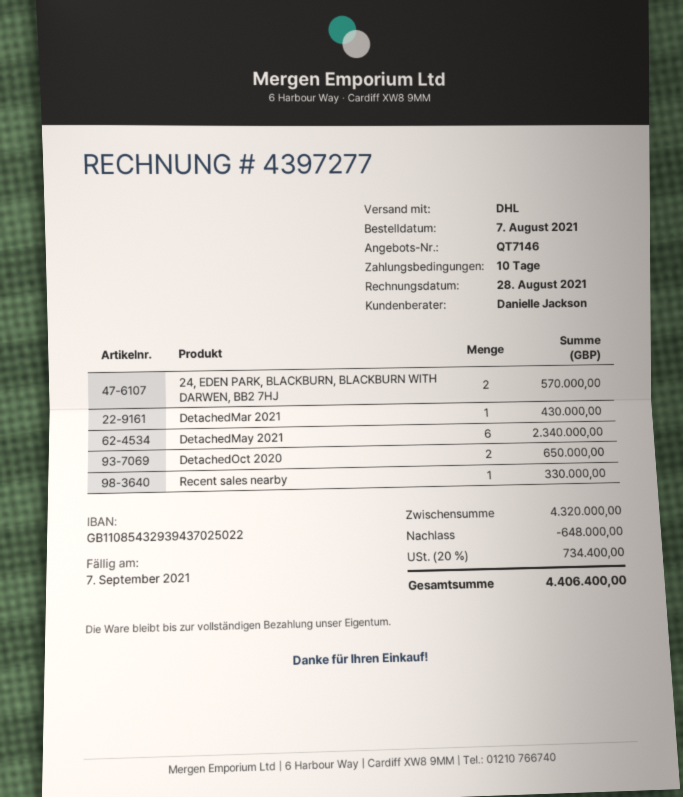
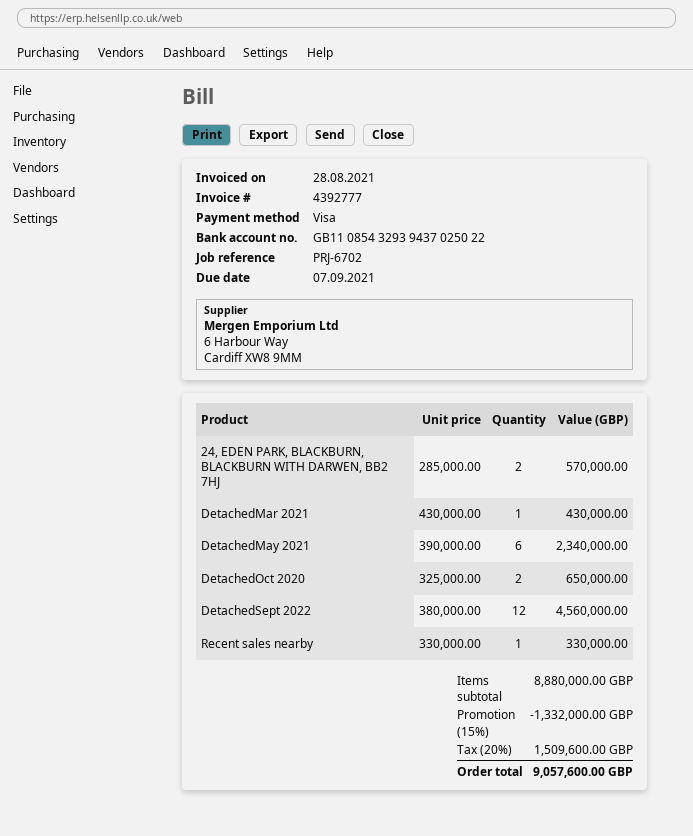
invoice number: 4397277 -> 4392777
DetachedSept 2022: none -> 12 for 4560000.00
subtotal: 4320000.00 -> 8880000.00
discount: 648000.00 -> 1332000.00
tax: 20% = 734400.00 -> 20% = 1509600.00
total: 4406400.00 -> 9057600.00

